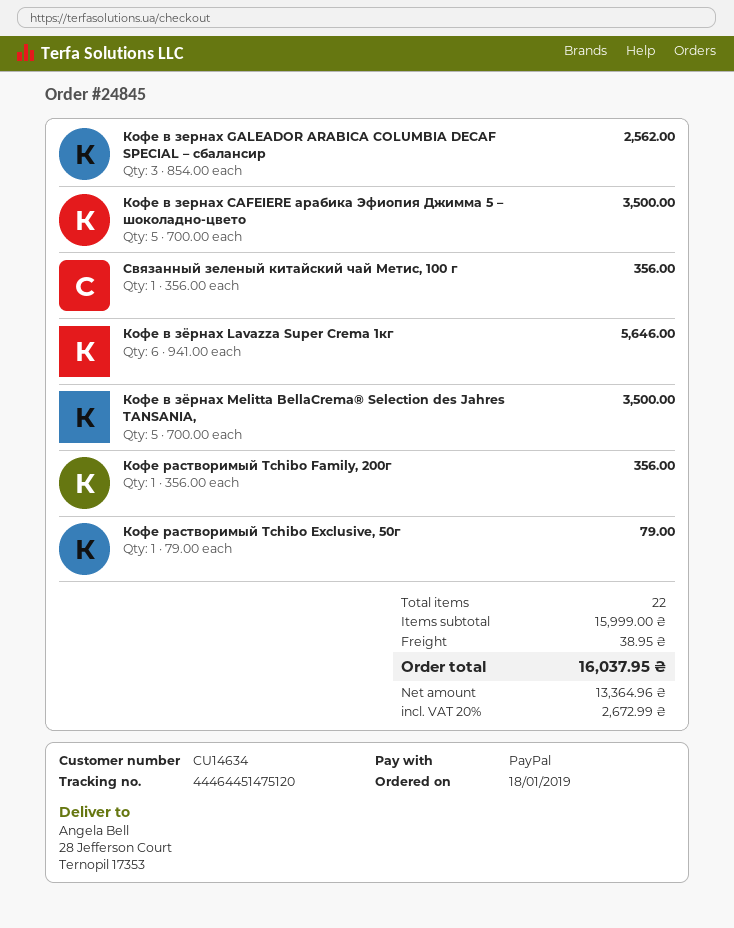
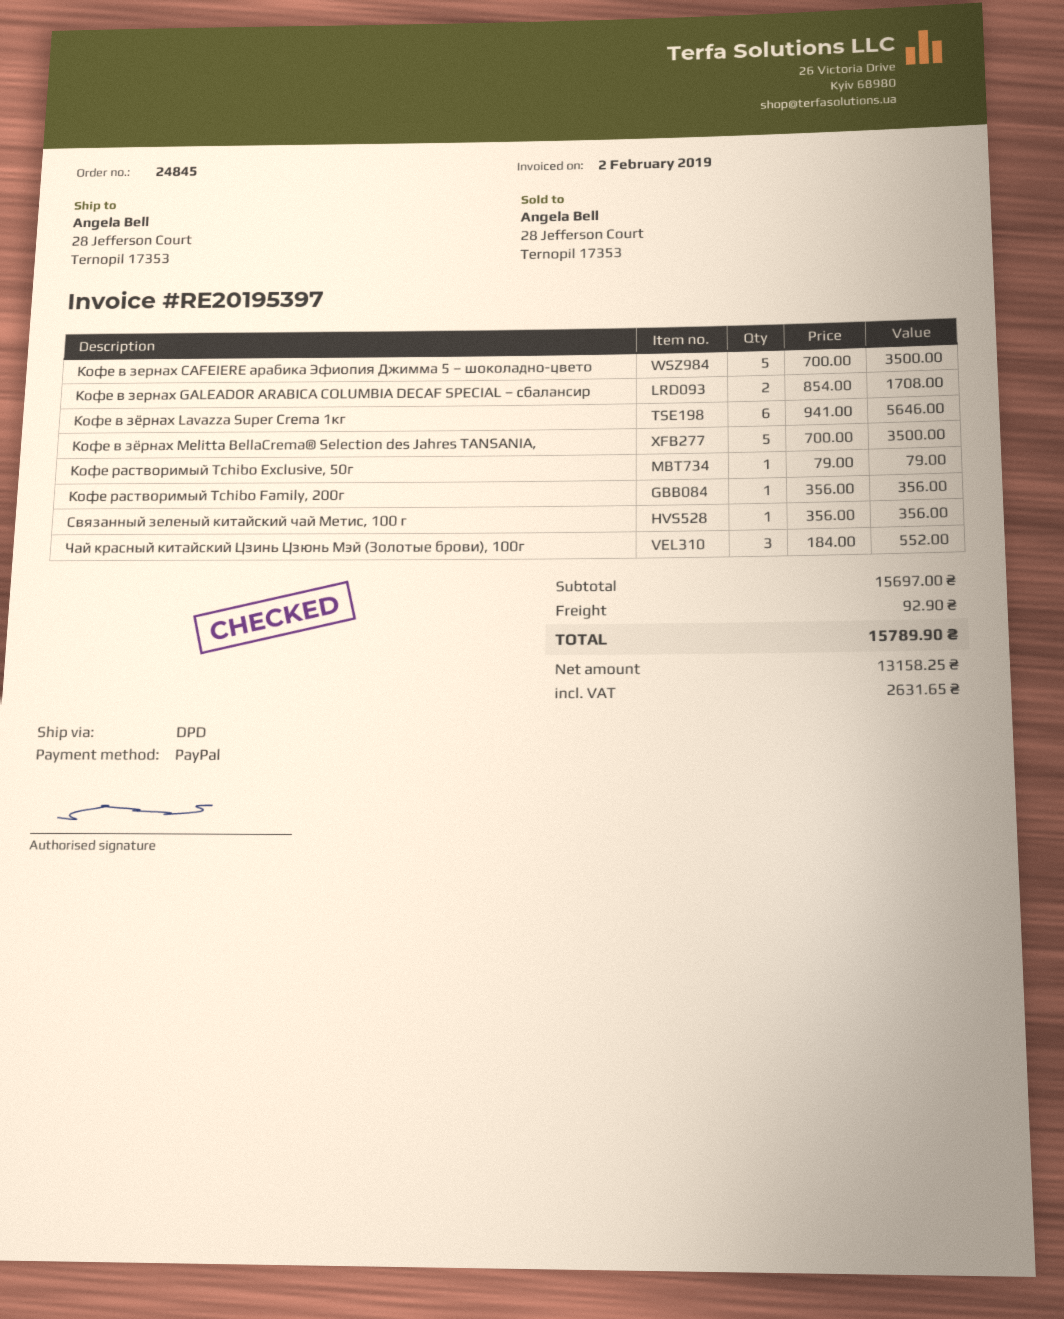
Кофе в зернах GALEADOR ARABICA COLUMBIA DECAF SPECIAL – сбалансир: 3 x 854.00 = 2562.00 -> 2 x 854.00 = 1708.00
Чай красный китайский Цзинь Цзюнь Мэй (Золотые брови), 100г: none -> 3 x 184.00 = 552.00
subtotal: 15999.00 -> 15697.00
shipping: 38.95 -> 92.90
net: 13364.96 -> 13158.25
tax: 2672.99 -> 2631.65
total: 16037.95 -> 15789.90

